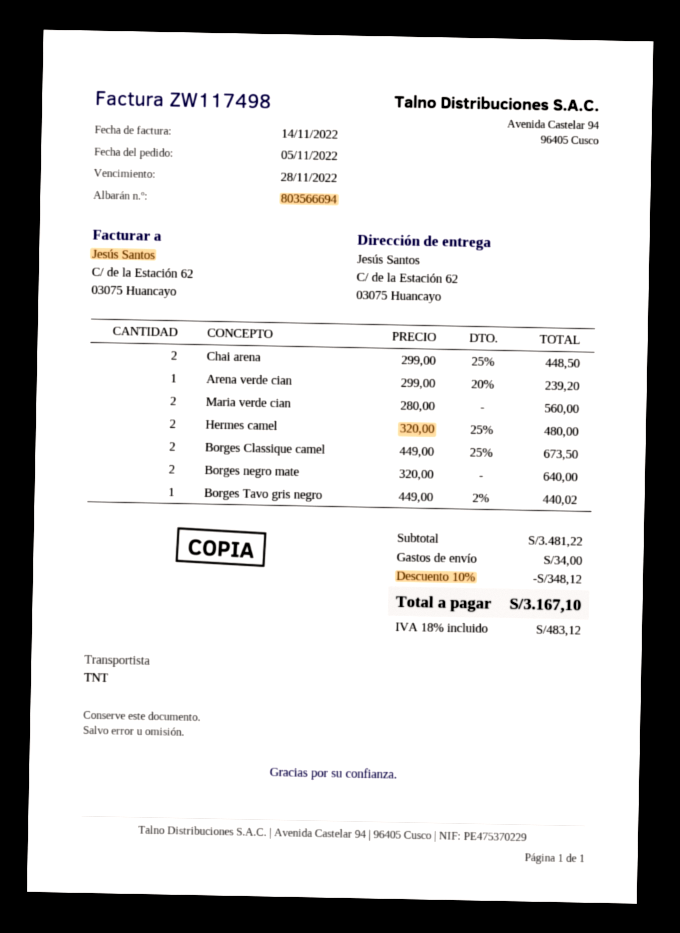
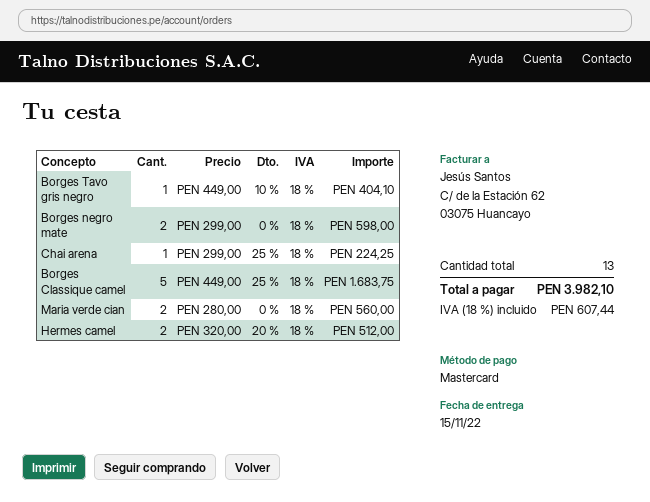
Chai arena: 2 x 299.00 - 25% = 448.50 -> 1 x 299.00 - 25% = 224.25
Arena verde cian: 1 x 299.00 - 20% = 239.20 -> none
Hermes camel: 2 x 320.00 - 25% = 480.00 -> 2 x 320.00 - 20% = 512.00
Borges Classique camel: 2 x 449.00 - 25% = 673.50 -> 5 x 449.00 - 25% = 1683.75
Borges negro mate: 2 x 320.00 = 640.00 -> 2 x 299.00 = 598.00
Borges Tavo gris negro: 1 x 449.00 - 2% = 440.02 -> 1 x 449.00 - 10% = 404.10
discount: 10% = 348.12 -> none
shipping: 34.00 -> none
tax: 18% = 483.12 -> 18% = 607.44
total: 3167.10 -> 3982.10

